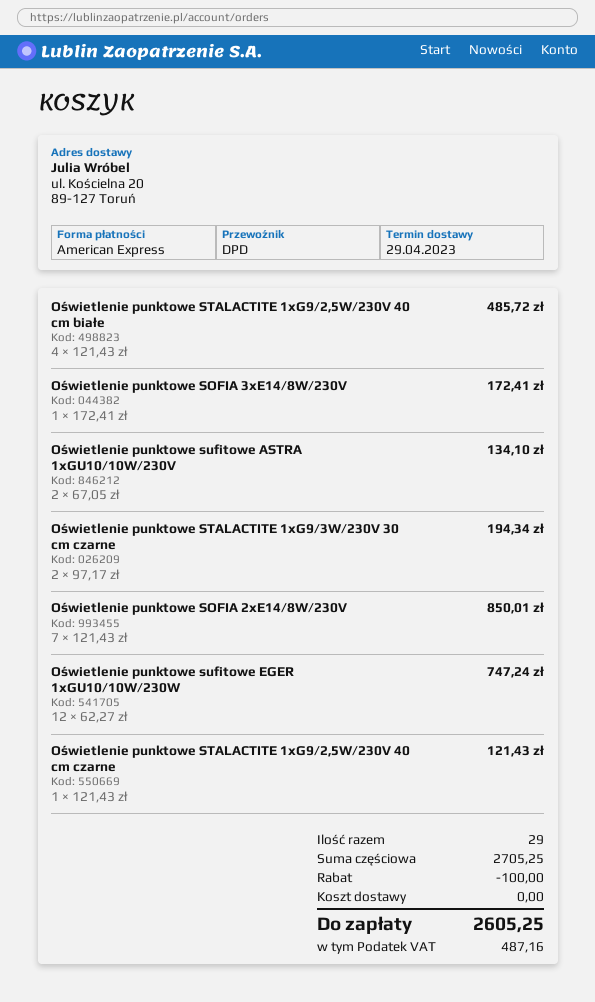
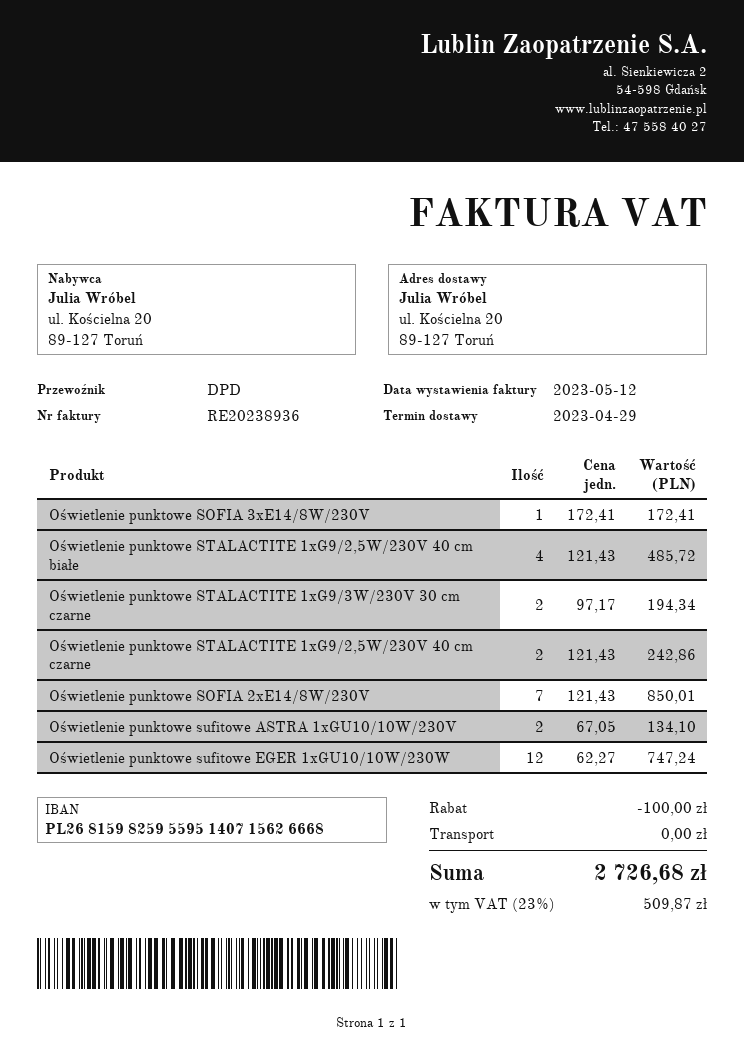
Oświetlenie punktowe STALACTITE 1xG9/2,5W/230V 40 cm czarne: 1 x 121.43 = 121.43 -> 2 x 121.43 = 242.86
tax: 487.16 -> 509.87
total: 2605.25 -> 2726.68

